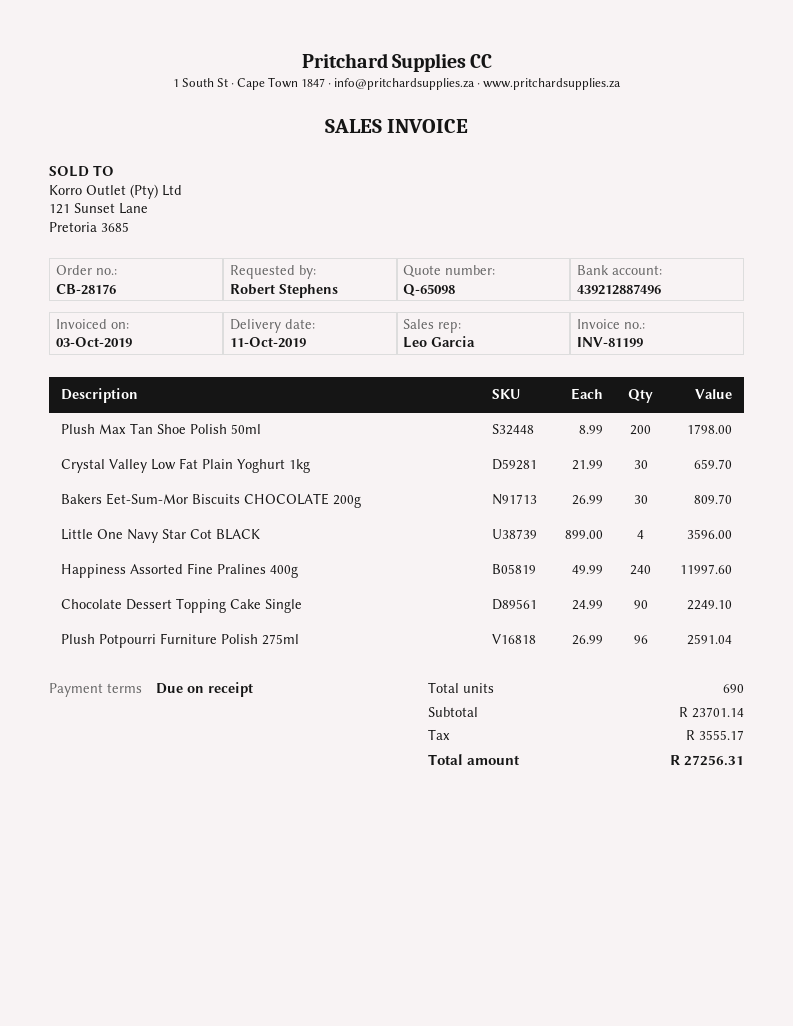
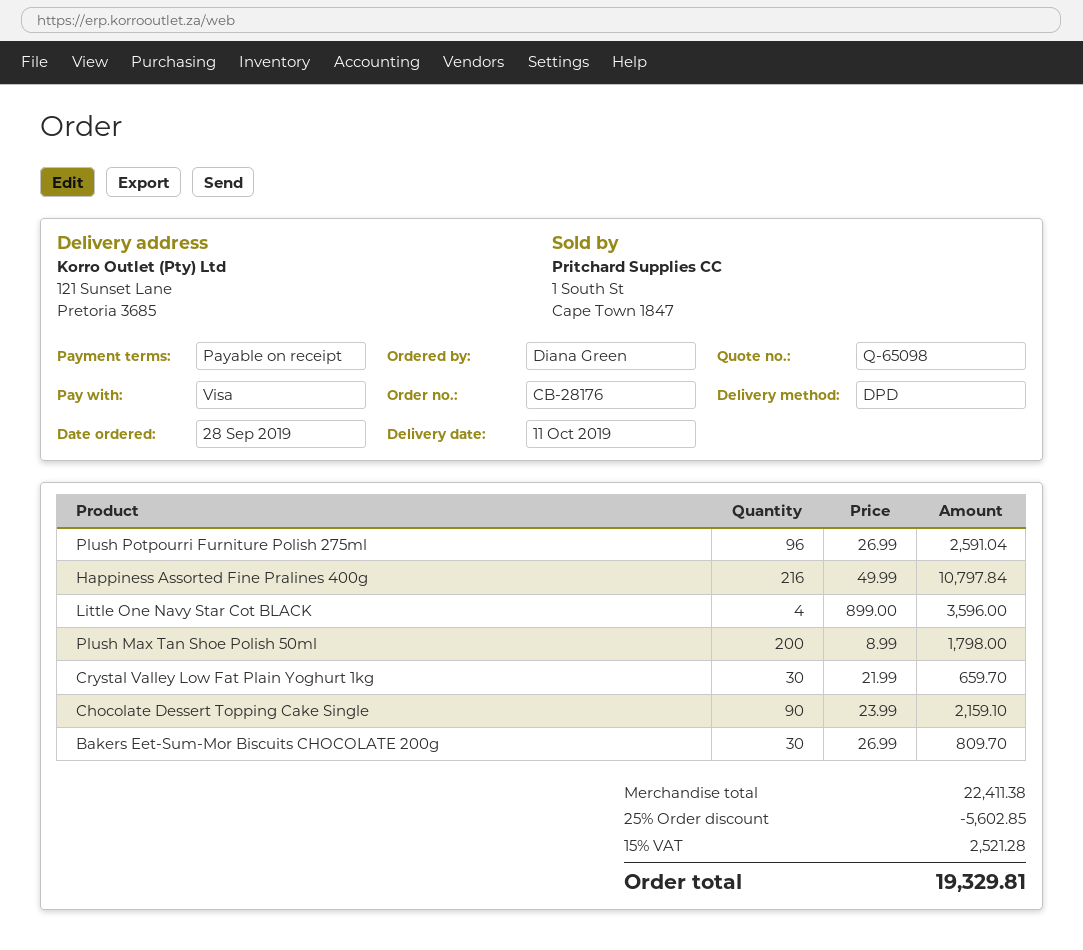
ordered by: Robert Stephens -> Diana Green
Happiness Assorted Fine Pralines 400g: 240 x 49.99 = 11997.60 -> 216 x 49.99 = 10797.84
Chocolate Dessert Topping Cake Single: 90 x 24.99 = 2249.10 -> 90 x 23.99 = 2159.10
subtotal: 23701.14 -> 22411.38
discount: none -> 25% = 5602.85
tax: 3555.17 -> 2521.28
total: 27256.31 -> 19329.81

